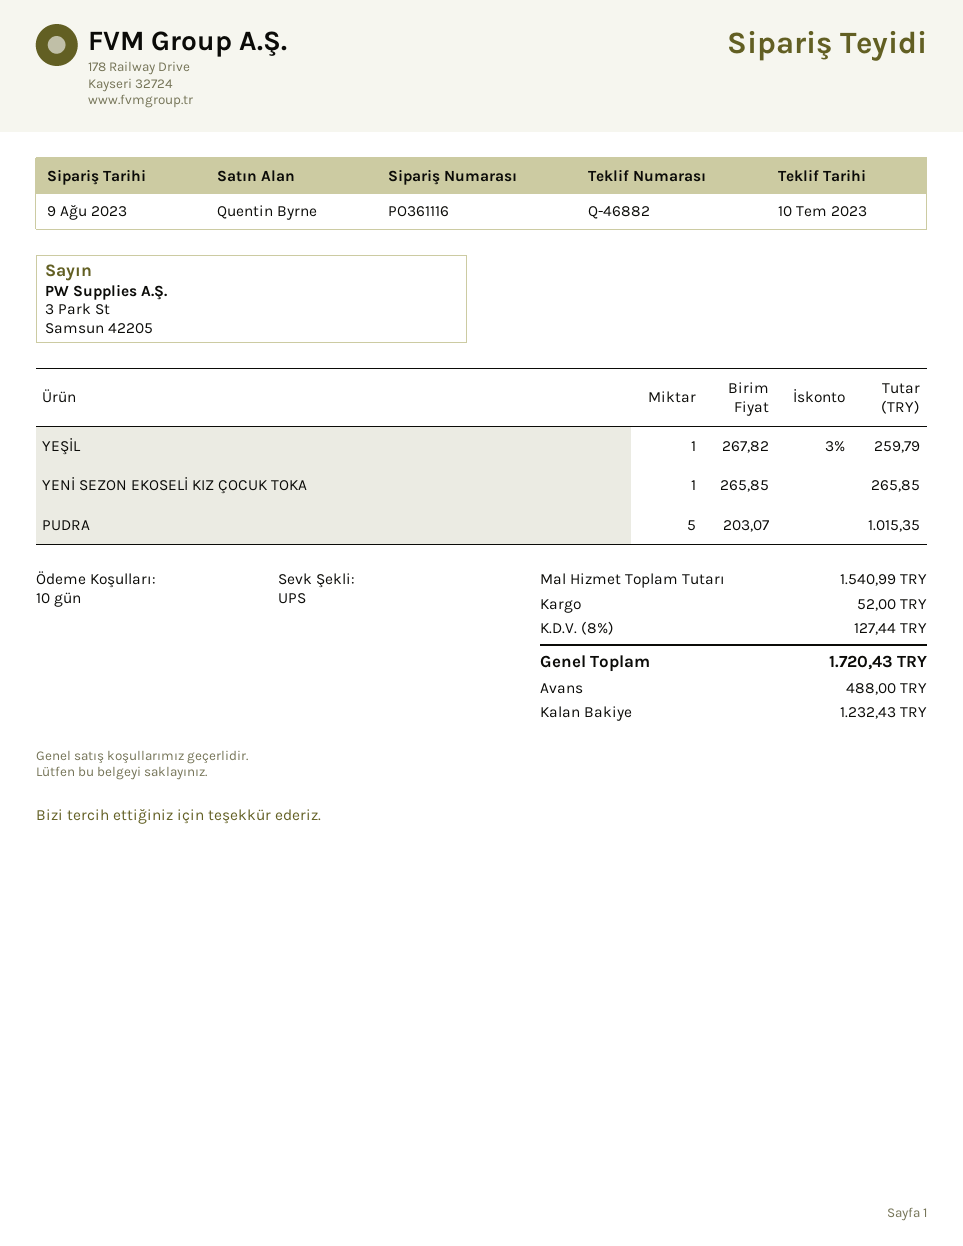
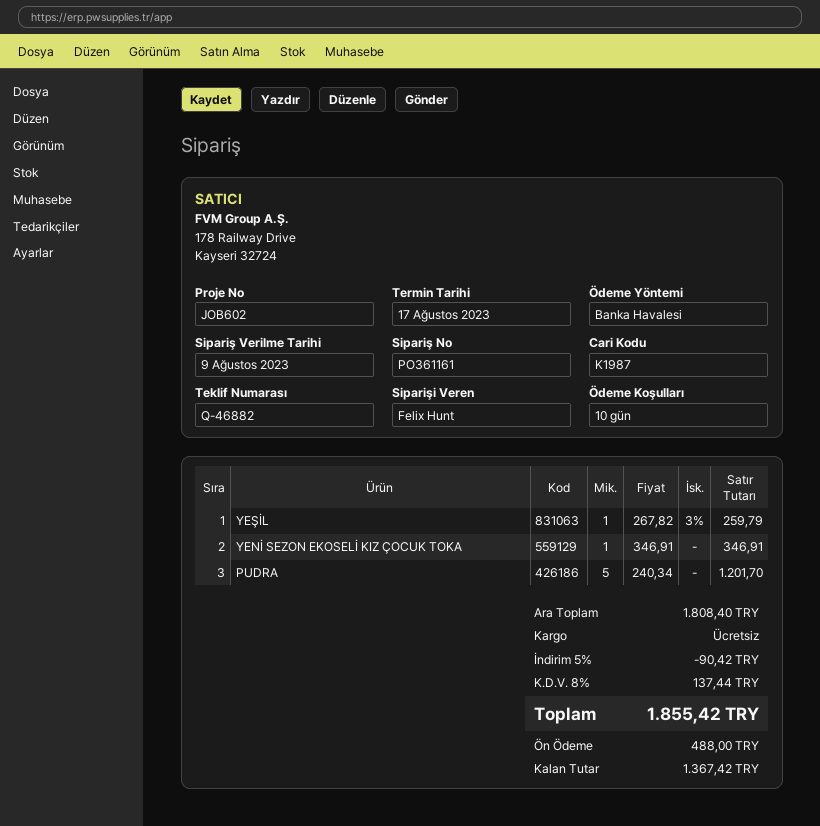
order number: PO361116 -> PO361161
ordered by: Quentin Byrne -> Felix Hunt
YENİ SEZON EKOSELİ KIZ ÇOCUK TOKA: 1 x 265.85 = 265.85 -> 1 x 346.91 = 346.91
PUDRA: 5 x 203.07 = 1015.35 -> 5 x 240.34 = 1201.70
subtotal: 1540.99 -> 1808.40
discount: none -> 5% = 90.42
shipping: 52.00 -> 0.00
tax: 8% = 127.44 -> 8% = 137.44
total: 1720.43 -> 1855.42
balance: 1232.43 -> 1367.42

